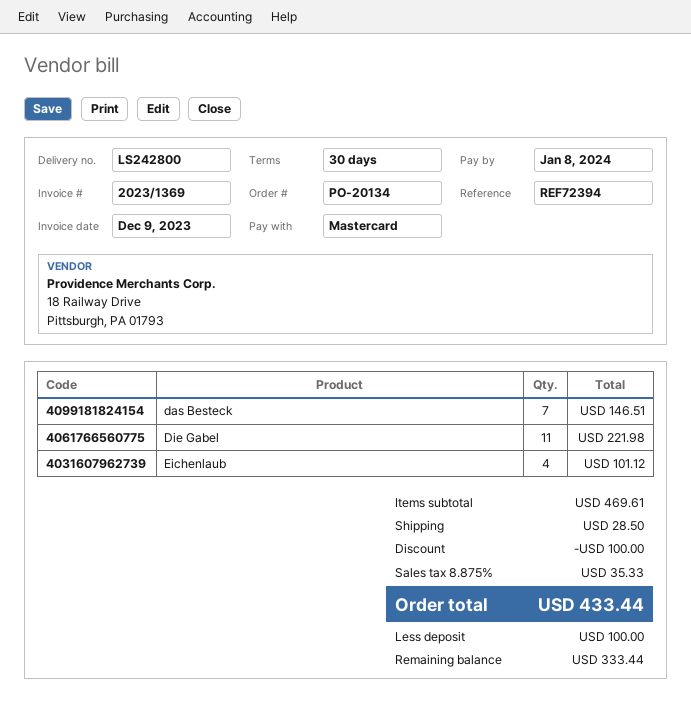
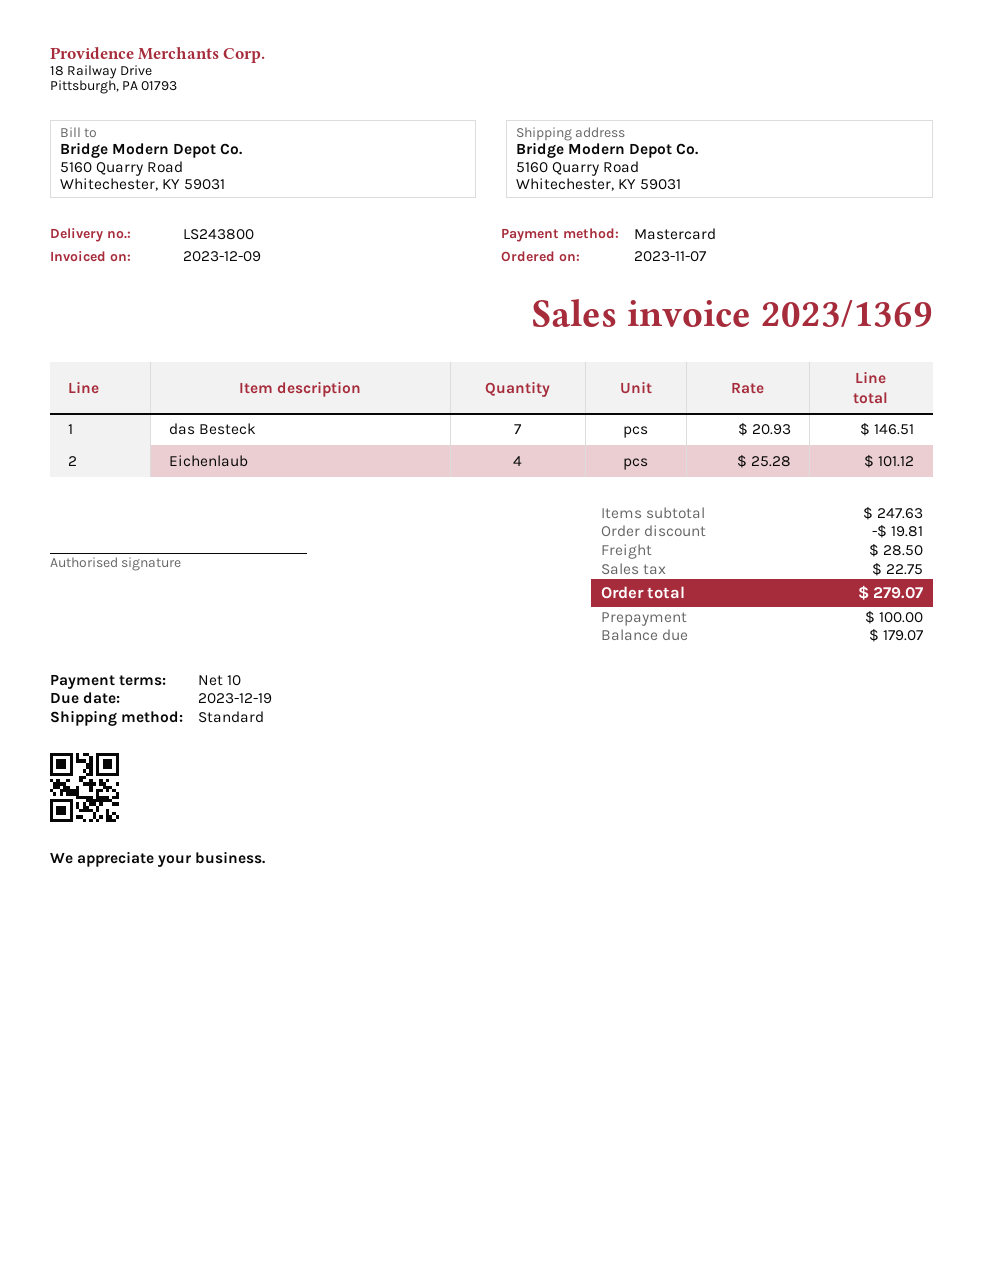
delivery note number: LS242800 -> LS243800
payment terms: 30 days -> 10 days
due date: 2024-01-08 -> 2023-12-19
Die Gabel: 11 for 221.98 -> none
subtotal: 469.61 -> 247.63
discount: 100.00 -> 19.81
tax: 35.33 -> 22.75
total: 433.44 -> 279.07
balance: 333.44 -> 179.07

